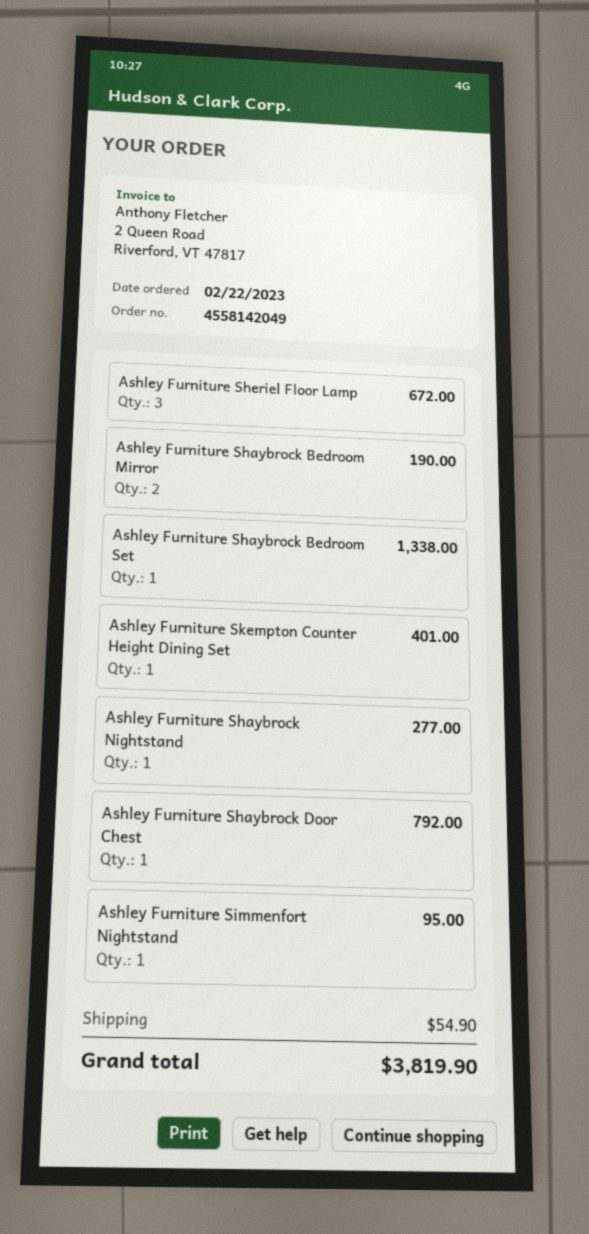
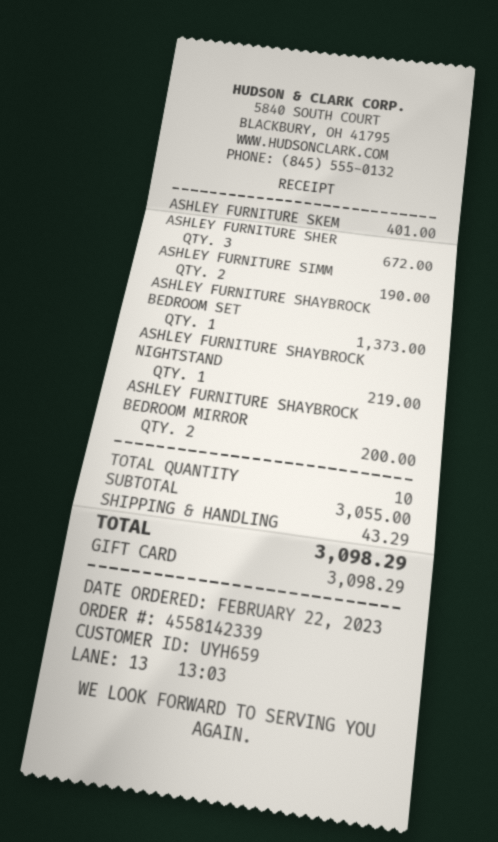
order number: 4558142049 -> 4558142339
Ashley Furniture Shaybrock Bedroom Mirror: 2 for 190.00 -> 2 for 200.00
Ashley Furniture Shaybrock Bedroom Set: 1 for 1338.00 -> 1 for 1373.00
Ashley Furniture Shaybrock Nightstand: 1 for 277.00 -> 1 for 219.00
Ashley Furniture Shaybrock Door Chest: 1 for 792.00 -> none
Ashley Furniture Simmenfort Nightstand: 1 for 95.00 -> 2 for 190.00
shipping: 54.90 -> 43.29
total: 3819.90 -> 3098.29

